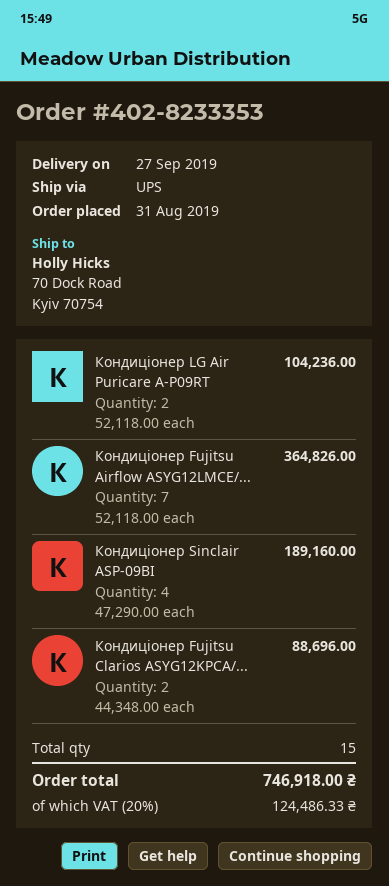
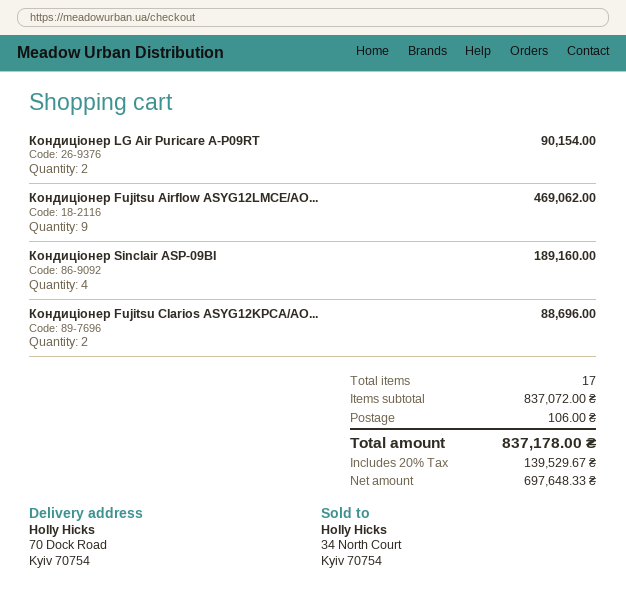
Кондиціонер LG Air Puricare A-P09RT: 2 for 104236.00 -> 2 for 90154.00
Кондиціонер Fujitsu Airflow ASYG12LMCE/...: 7 for 364826.00 -> 9 for 469062.00
total quantity: 15 -> 17
shipping: none -> 106.00
tax: 20% = 124486.33 -> 20% = 139529.67
total: 746918.00 -> 837178.00

